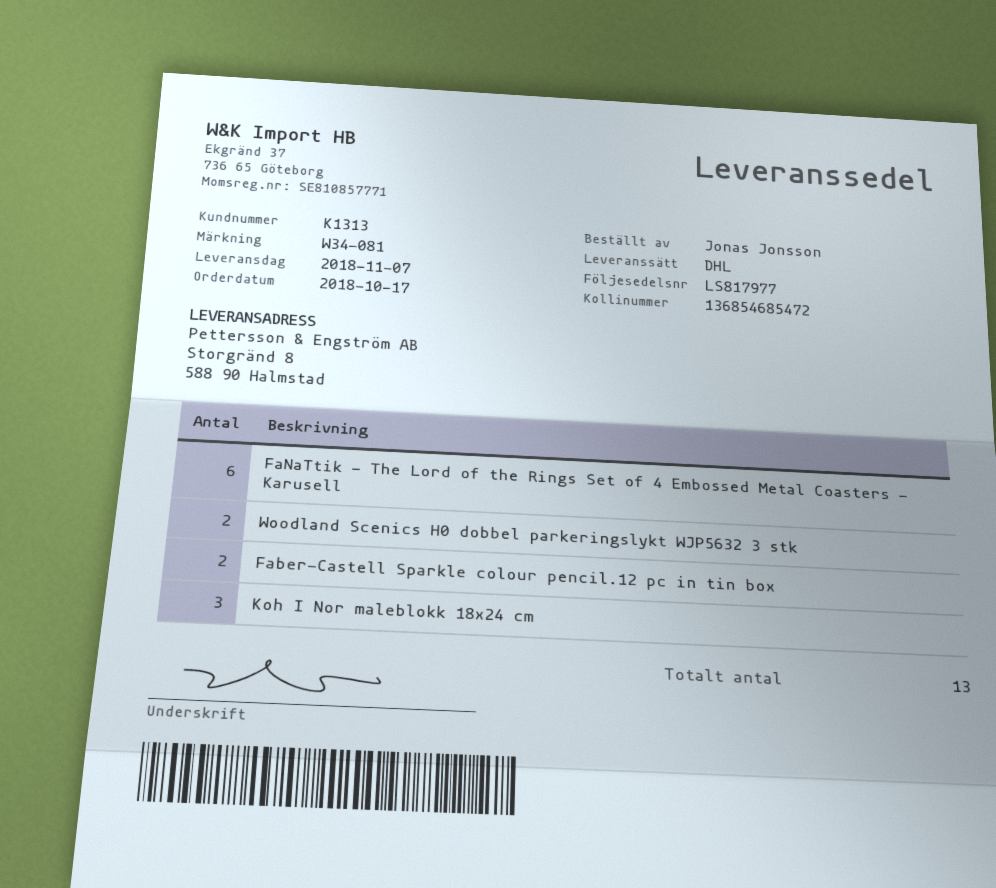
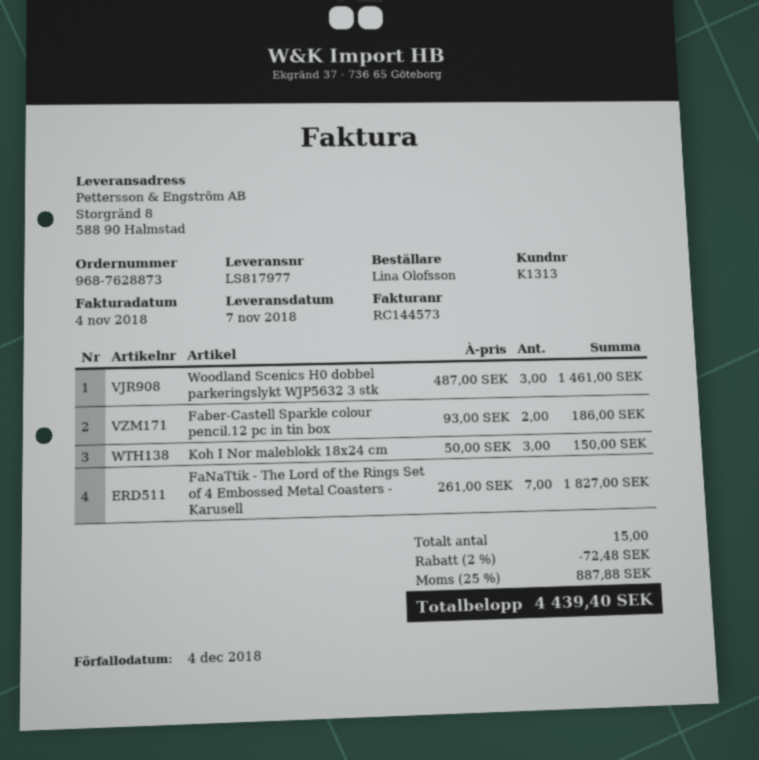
ordered by: Jonas Jonsson -> Lina Olofsson
FaNaTtik - The Lord of the Rings Set of 4 Embossed Metal Coasters - Karusell: 6 -> 7
Woodland Scenics H0 dobbel parkeringslykt WJP5632 3 stk: 2 -> 3
total quantity: 13 -> 15

